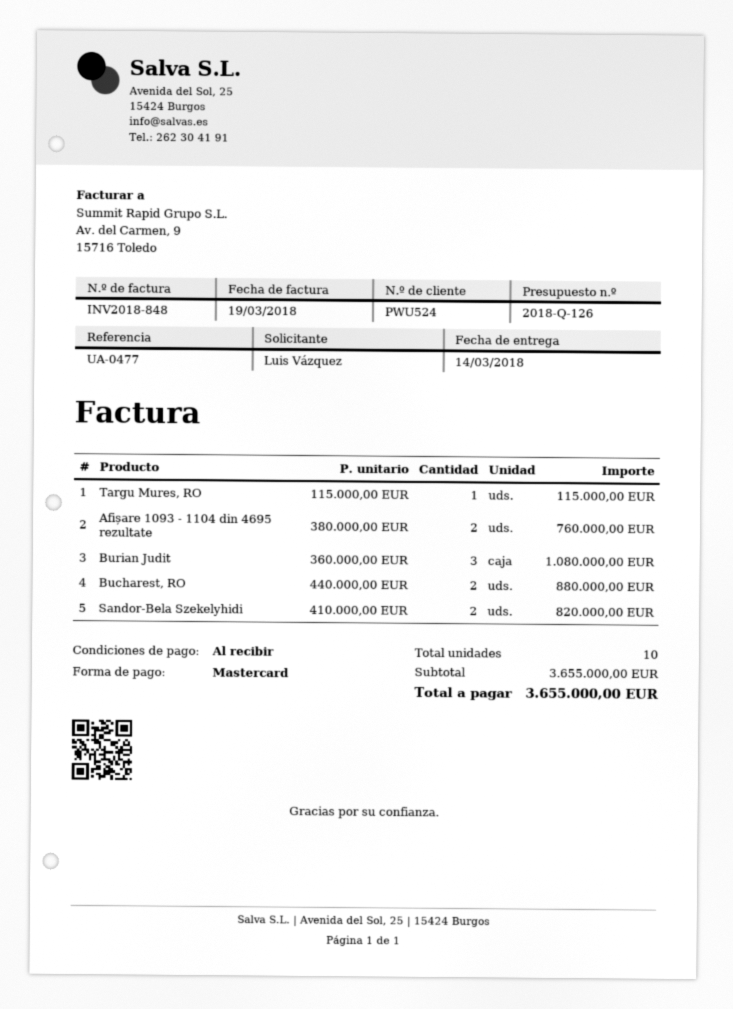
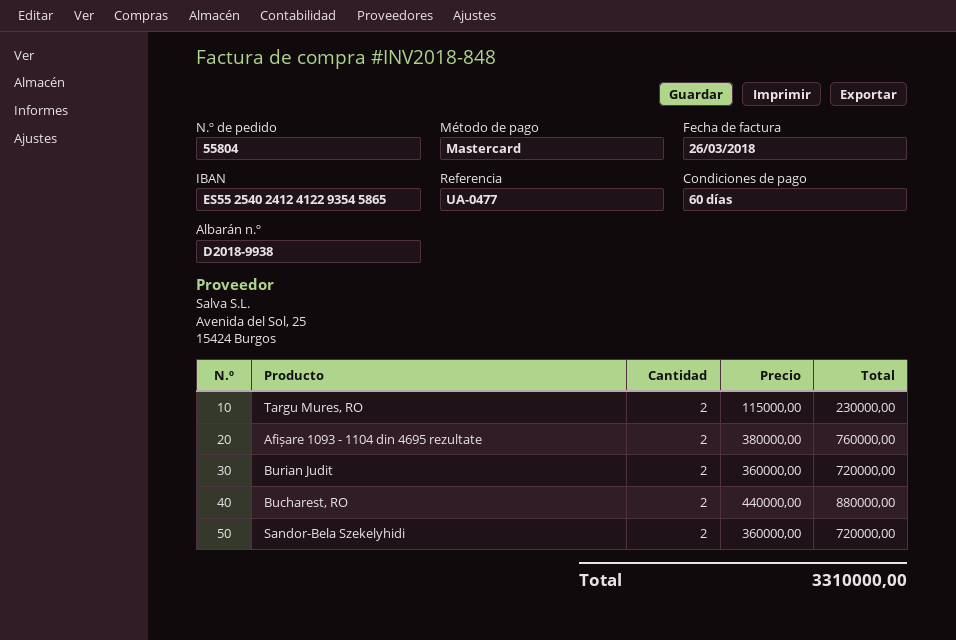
invoice date: 2018-03-19 -> 2018-03-26
payment terms: on receipt -> 60 days
Targu Mures, RO: 1 x 115000.00 = 115000.00 -> 2 x 115000.00 = 230000.00
Burian Judit: 3 x 360000.00 = 1080000.00 -> 2 x 360000.00 = 720000.00
Sandor-Bela Szekelyhidi: 2 x 410000.00 = 820000.00 -> 2 x 360000.00 = 720000.00
total: 3655000.00 -> 3310000.00

